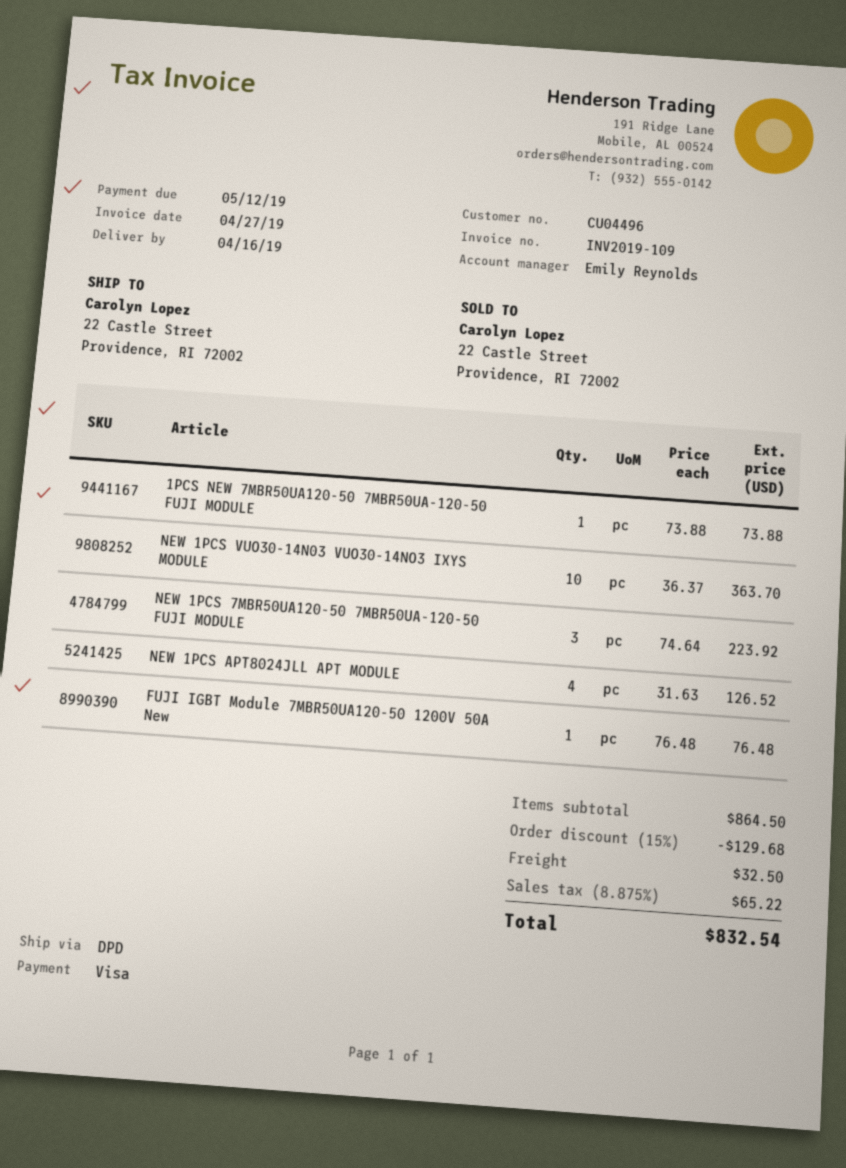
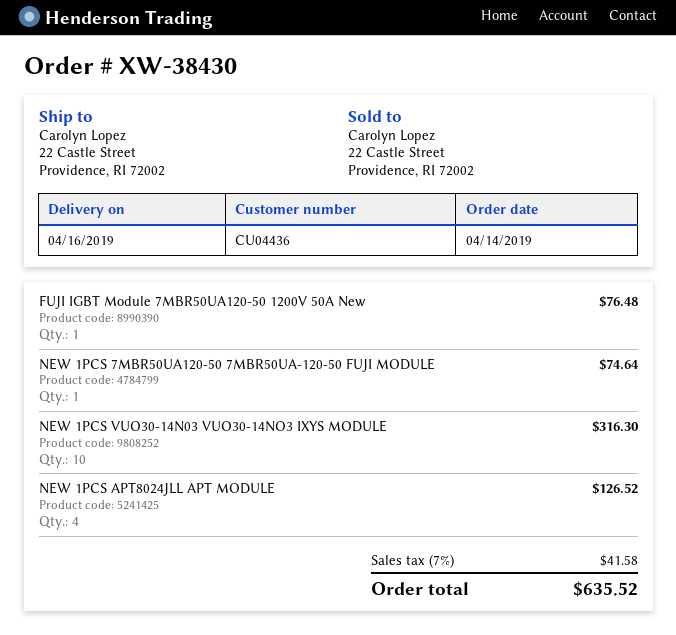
customer number: CU04496 -> CU04436
1PCS NEW 7MBR50UA120-50 7MBR50UA-120-50 FUJI MODULE: 1 for 73.88 -> none
NEW 1PCS VUO30-14N03 VUO30-14NO3 IXYS MODULE: 10 for 363.70 -> 10 for 316.30
NEW 1PCS 7MBR50UA120-50 7MBR50UA-120-50 FUJI MODULE: 3 for 223.92 -> 1 for 74.64
discount: 15% = 129.68 -> none
shipping: 32.50 -> none
tax: 8.875% = 65.22 -> 7% = 41.58
total: 832.54 -> 635.52

